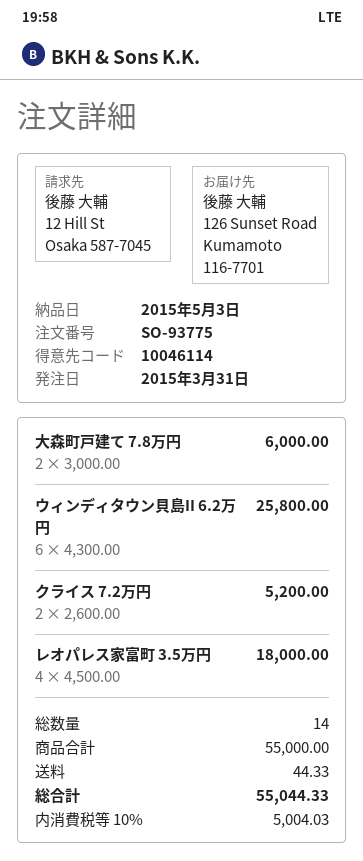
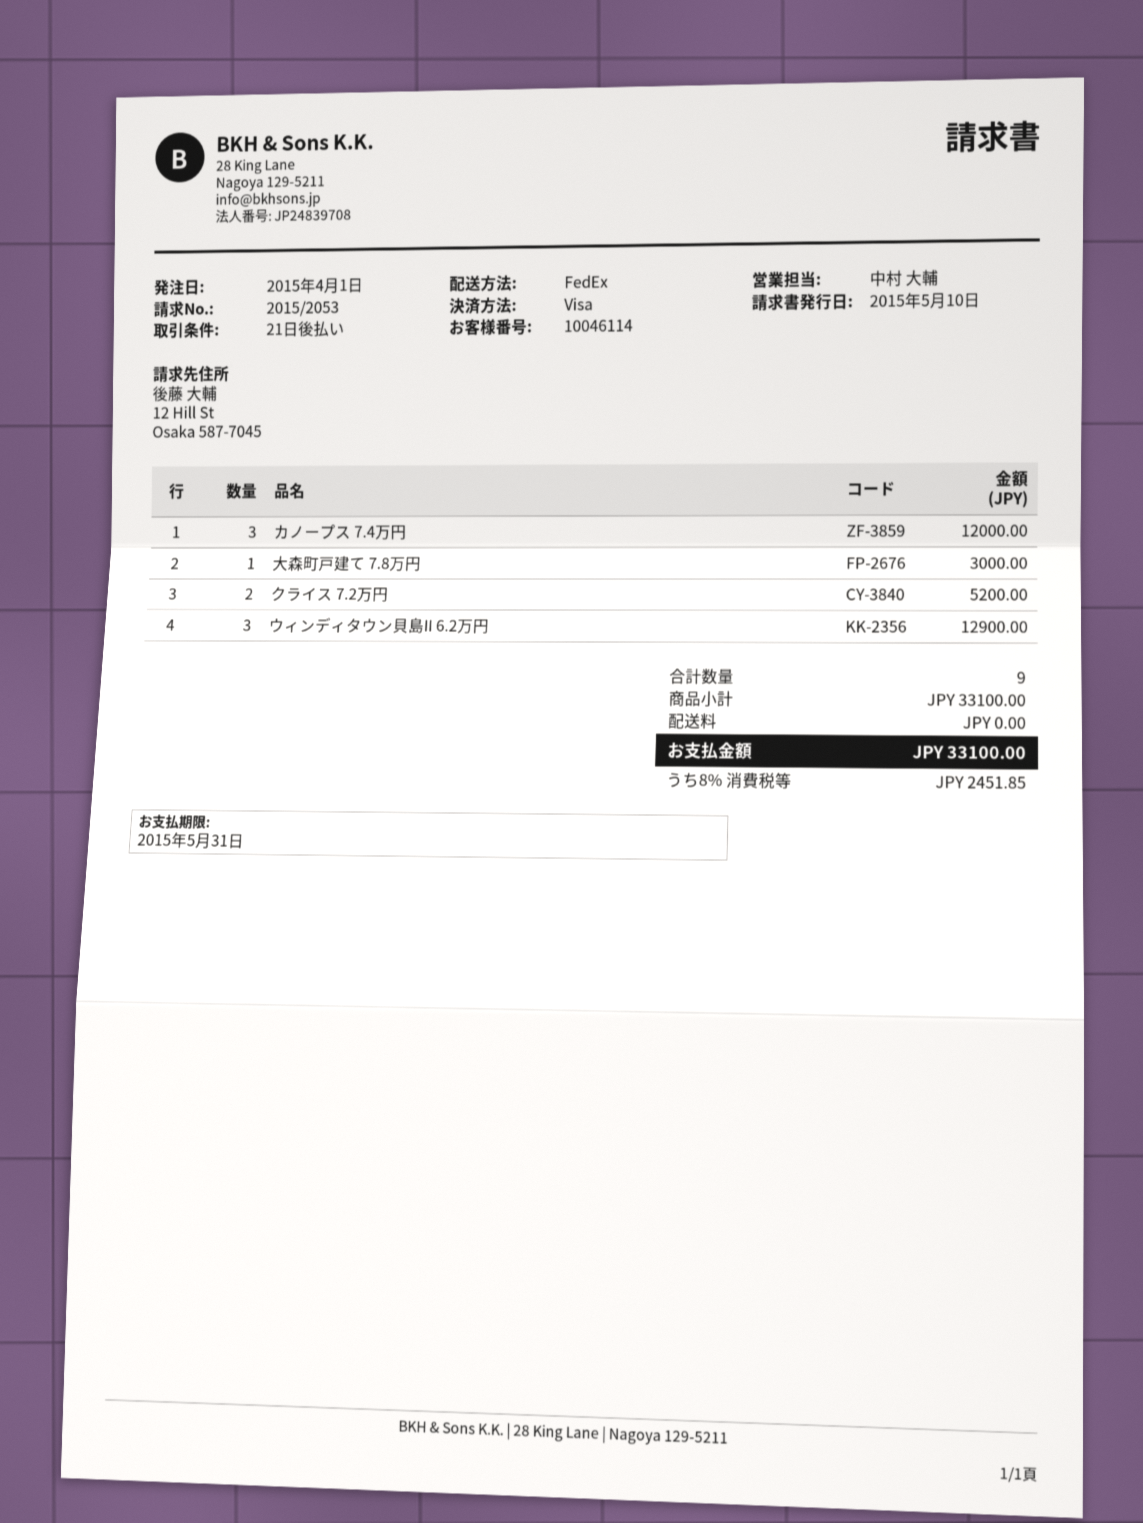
order date: 2015-03-31 -> 2015-04-01
大森町戸建て 7.8万円: 2 for 6000.00 -> 1 for 3000.00
ウィンディタウン貝島II 6.2万円: 6 for 25800.00 -> 3 for 12900.00
レオパレス家富町 3.5万円: 4 for 18000.00 -> none
カノープス 7.4万円: none -> 3 for 12000.00
total quantity: 14 -> 9
subtotal: 55000.00 -> 33100.00
shipping: 44.33 -> 0.00
tax: 10% = 5004.03 -> 8% = 2451.85
total: 55044.33 -> 33100.00

